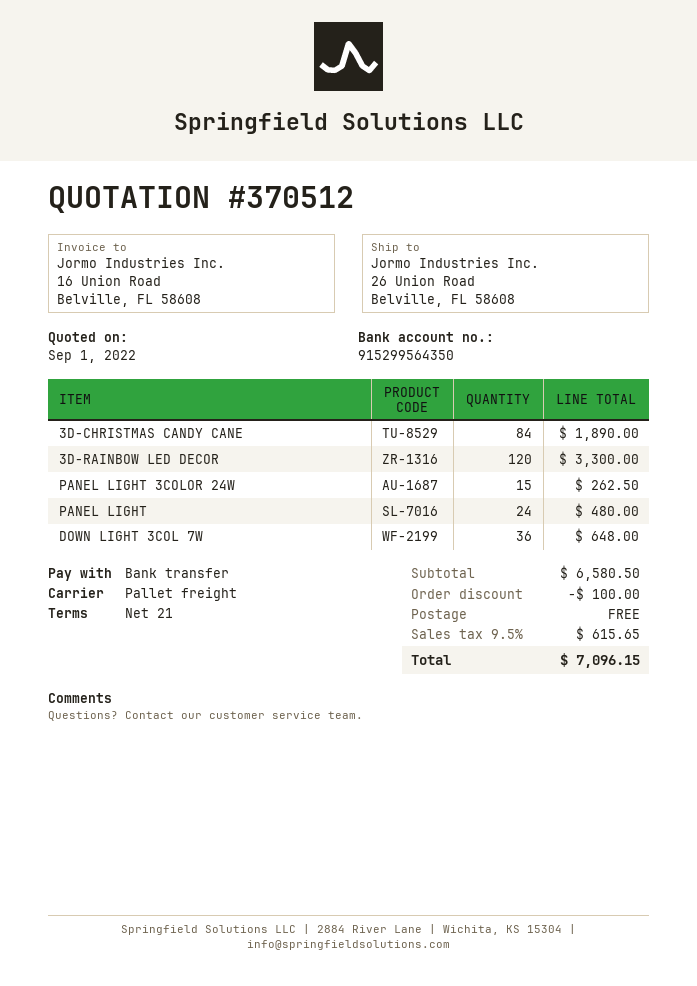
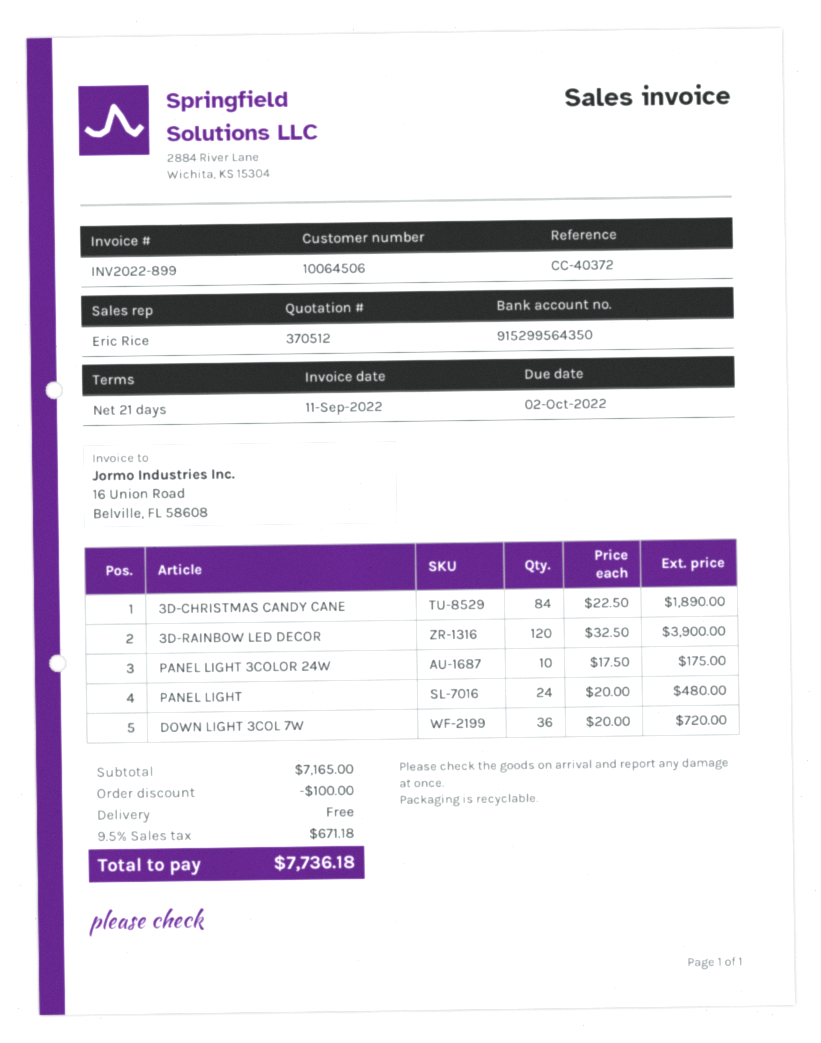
3D-RAINBOW LED DECOR: 120 for 3300.00 -> 120 for 3900.00
PANEL LIGHT 3COLOR 24W: 15 for 262.50 -> 10 for 175.00
DOWN LIGHT 3COL 7W: 36 for 648.00 -> 36 for 720.00
subtotal: 6580.50 -> 7165.00
tax: 9.5% = 615.65 -> 9.5% = 671.18
total: 7096.15 -> 7736.18

